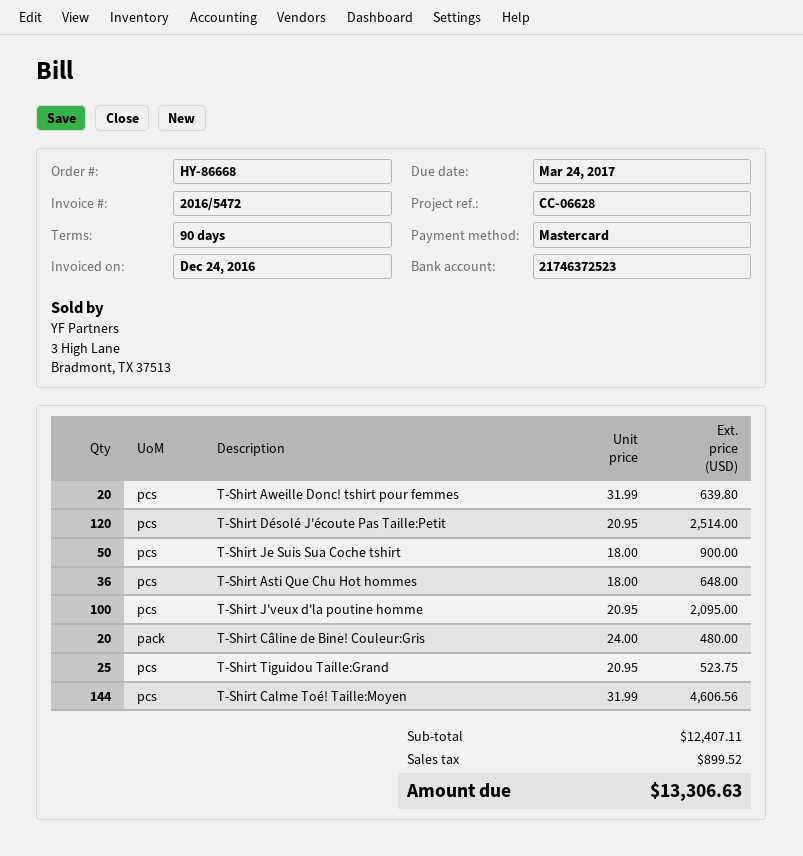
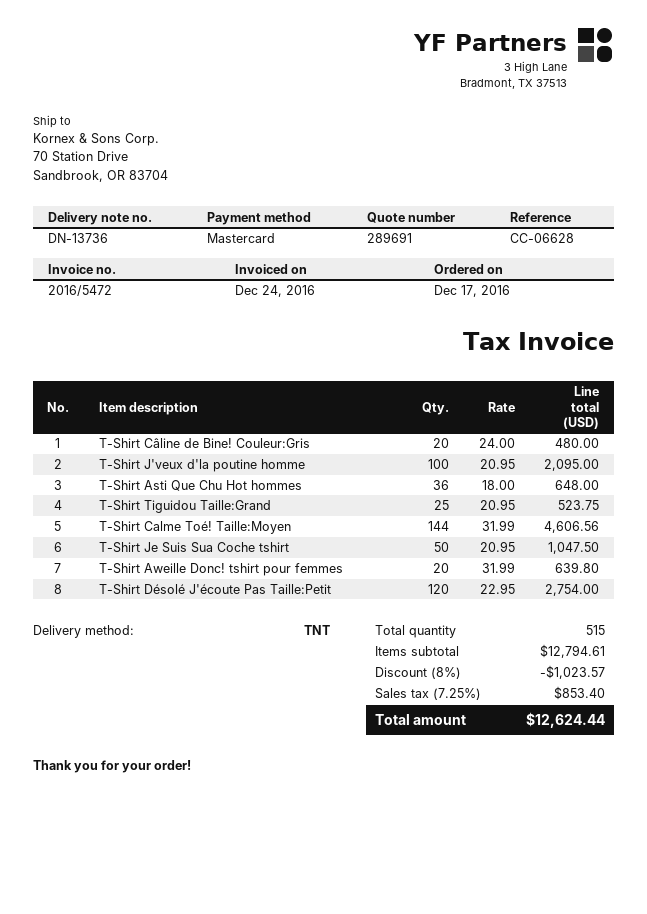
T-Shirt Désolé J'écoute Pas Taille:Petit: 120 x 20.95 = 2514.00 -> 120 x 22.95 = 2754.00
T-Shirt Je Suis Sua Coche tshirt: 50 x 18.00 = 900.00 -> 50 x 20.95 = 1047.50
subtotal: 12407.11 -> 12794.61
discount: none -> 8% = 1023.57
tax: 899.52 -> 853.40
total: 13306.63 -> 12624.44

